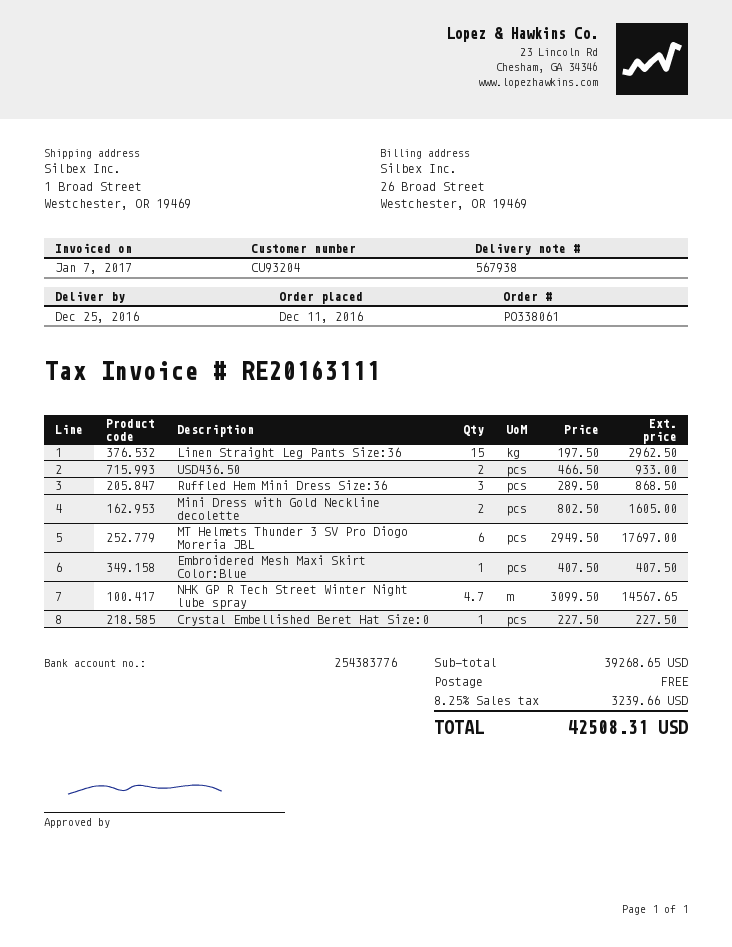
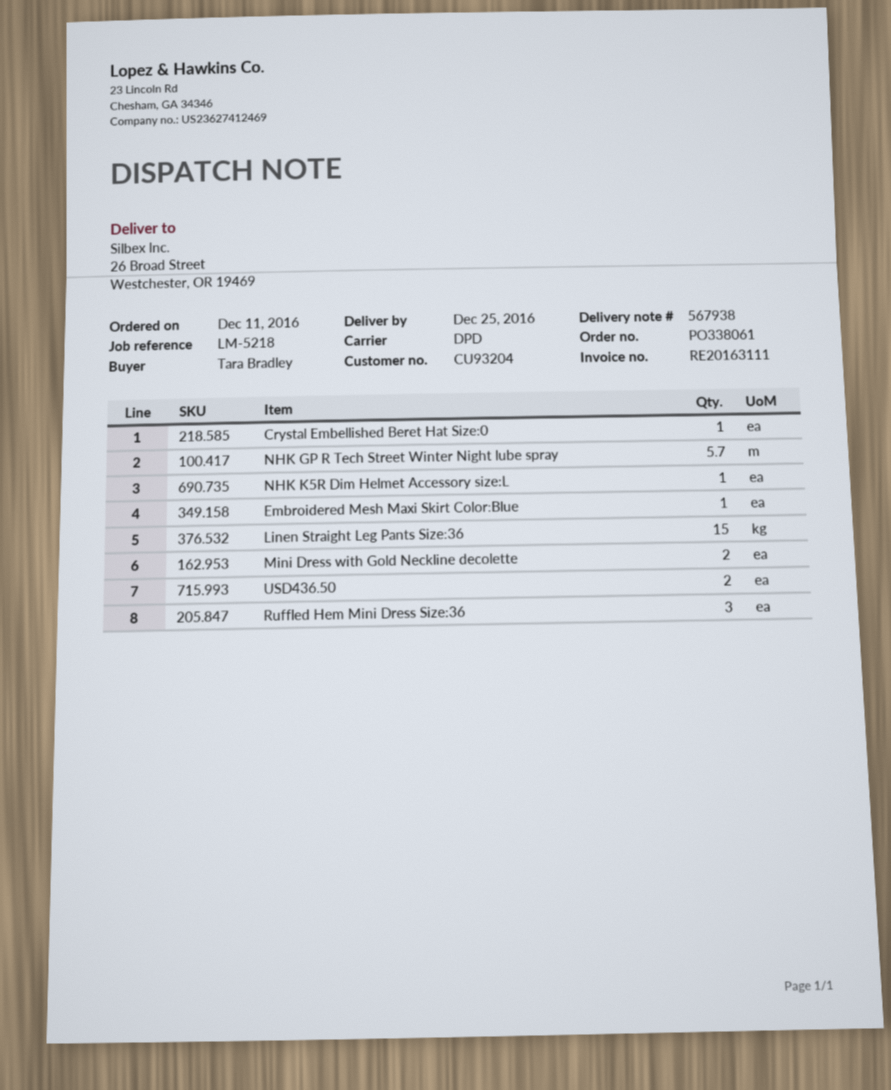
ship to: 1 Broad Street, Westchester, OR 19469 -> 26 Broad Street, Westchester, OR 19469
MT Helmets Thunder 3 SV Pro Diogo Moreria JBL: 6 -> none
NHK GP R Tech Street Winter Night lube spray: 4.7 -> 5.7
NHK K5R Dim Helmet Accessory size:L: none -> 1

